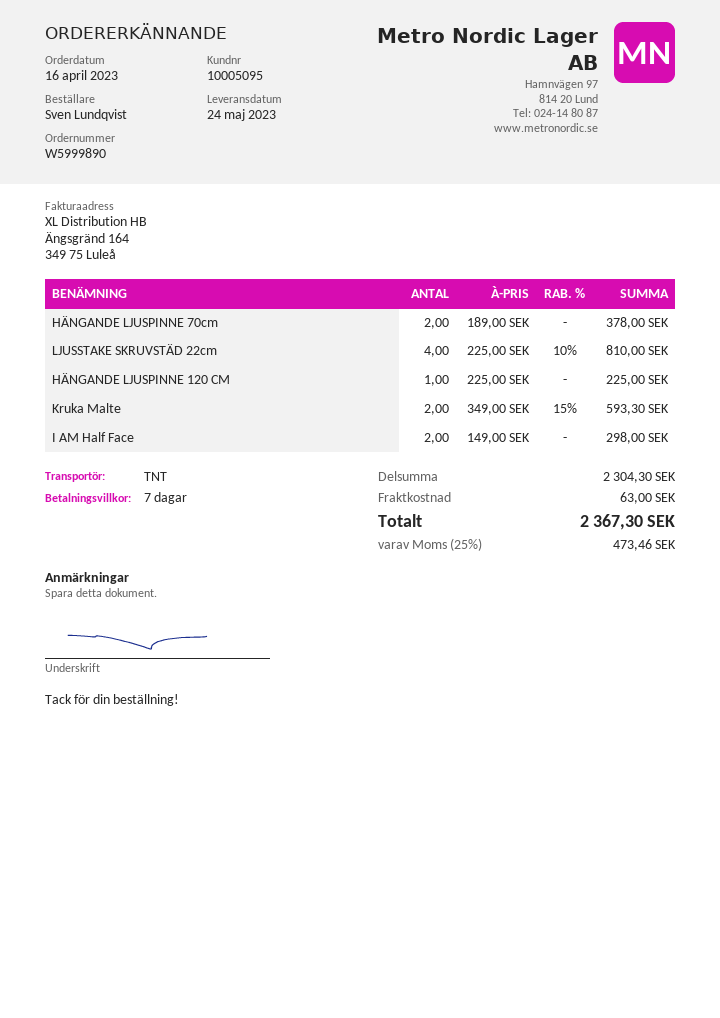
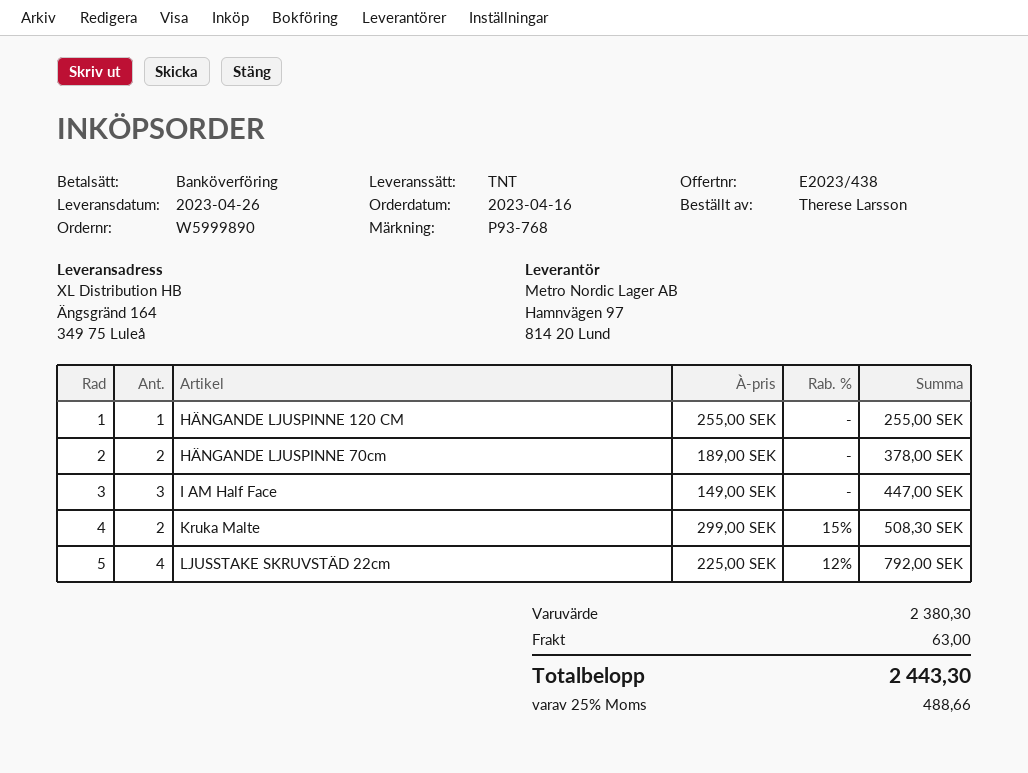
delivery date: 2023-05-24 -> 2023-04-26
ordered by: Sven Lundqvist -> Therese Larsson
LJUSSTAKE SKRUVSTÄD 22cm: 4 x 225.00 - 10% = 810.00 -> 4 x 225.00 - 12% = 792.00
HÄNGANDE LJUSPINNE 120 CM: 1 x 225.00 = 225.00 -> 1 x 255.00 = 255.00
Kruka Malte: 2 x 349.00 - 15% = 593.30 -> 2 x 299.00 - 15% = 508.30
I AM Half Face: 2 x 149.00 = 298.00 -> 3 x 149.00 = 447.00
subtotal: 2304.30 -> 2380.30
tax: 25% = 473.46 -> 25% = 488.66
total: 2367.30 -> 2443.30

